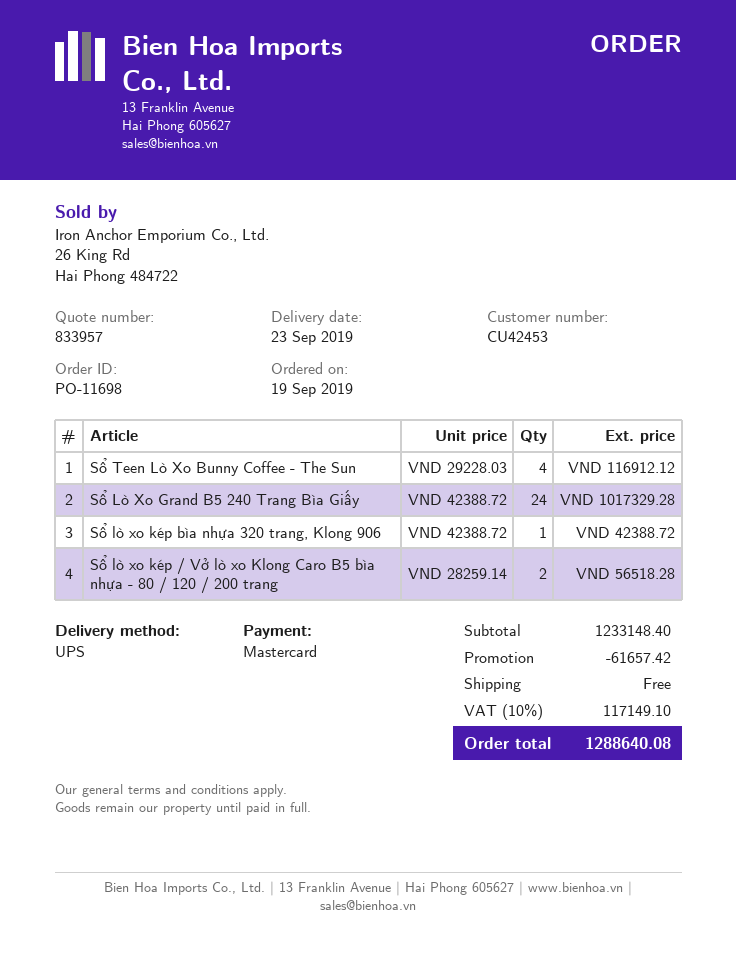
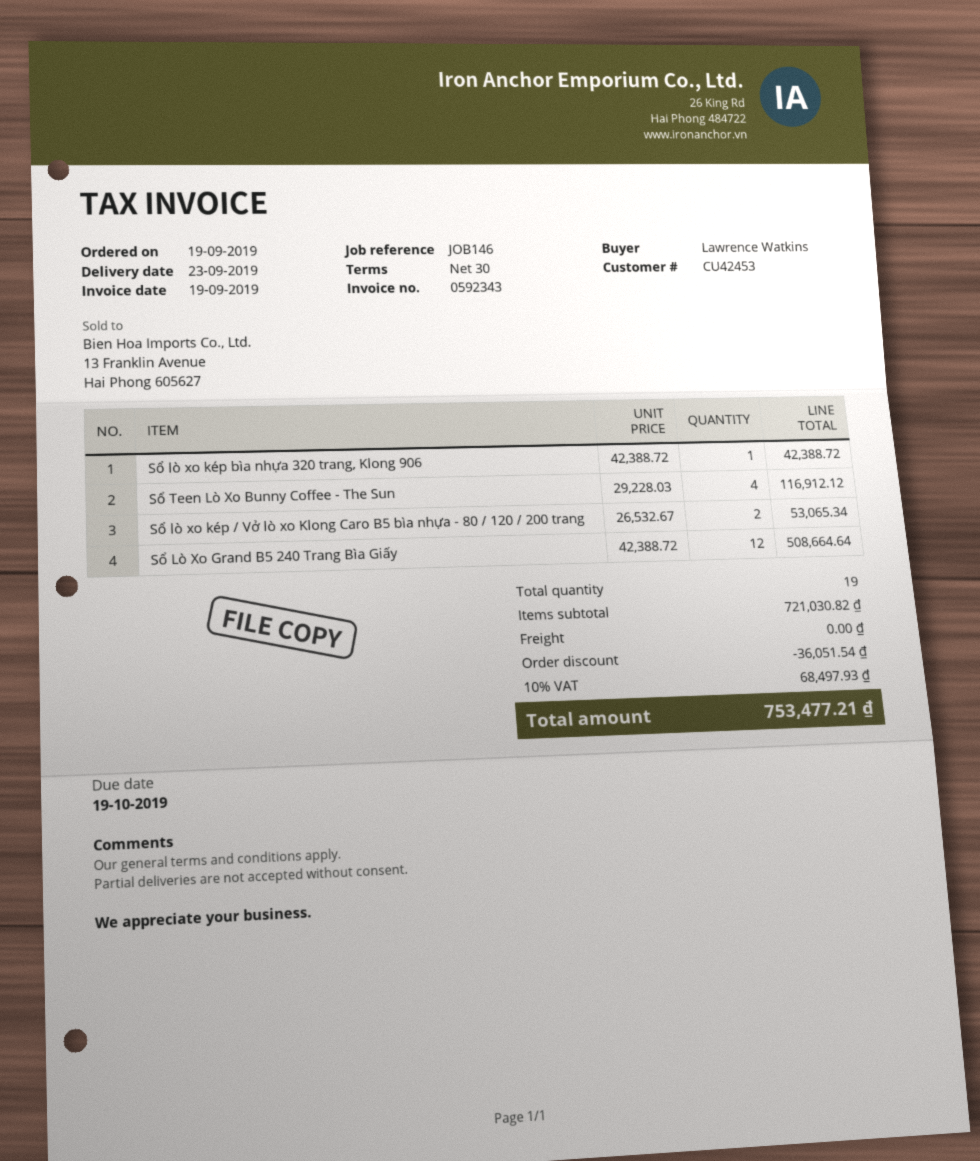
Sổ Lò Xo Grand B5 240 Trang Bìa Giấy: 24 x 42388.72 = 1017329.28 -> 12 x 42388.72 = 508664.64
Sổ lò xo kép / Vở lò xo Klong Caro B5 bìa nhựa - 80 / 120 / 200 trang: 2 x 28259.14 = 56518.28 -> 2 x 26532.67 = 53065.34
subtotal: 1233148.40 -> 721030.82
discount: 61657.42 -> 36051.54
tax: 10% = 117149.10 -> 10% = 68497.93
total: 1288640.08 -> 753477.21

